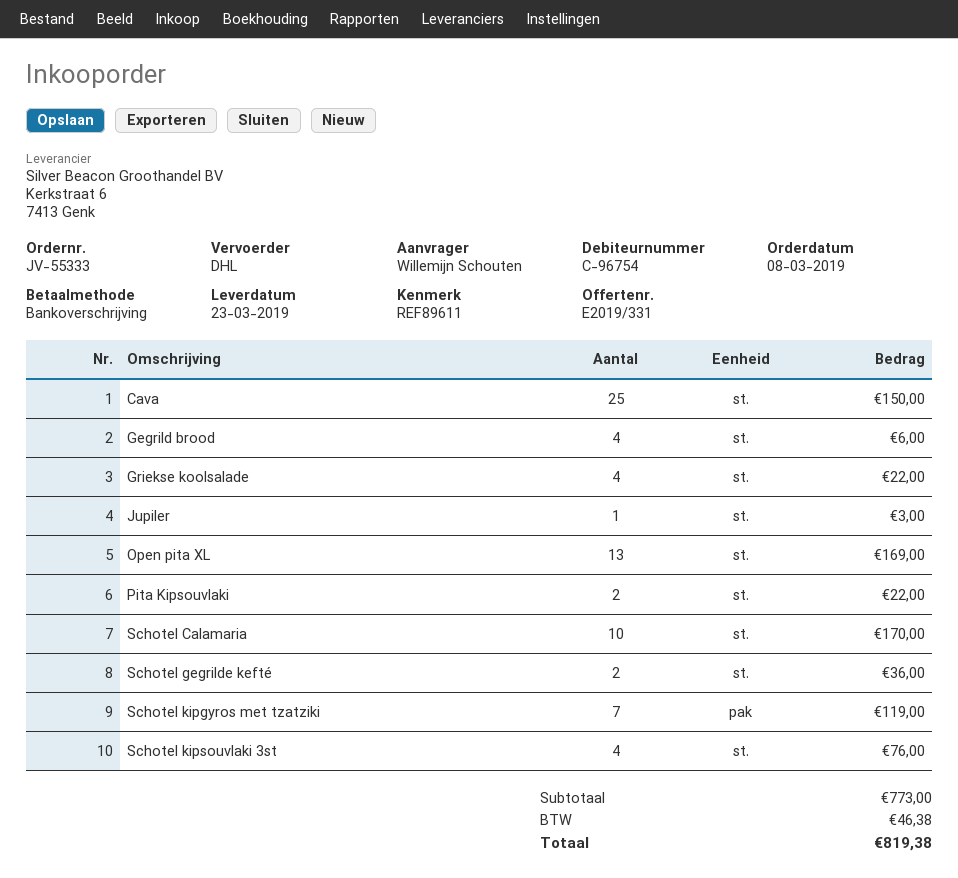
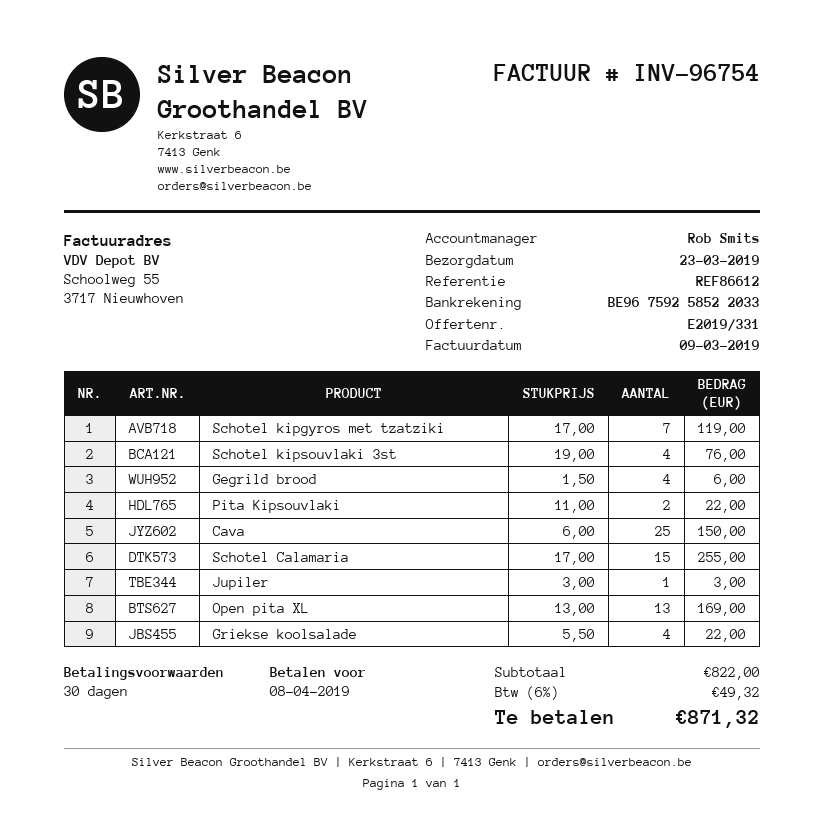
reference: REF89611 -> REF86612
Schotel Calamaria: 10 for 170.00 -> 15 for 255.00
Schotel gegrilde kefté: 2 for 36.00 -> none
subtotal: 773.00 -> 822.00
tax: 46.38 -> 49.32
total: 819.38 -> 871.32

